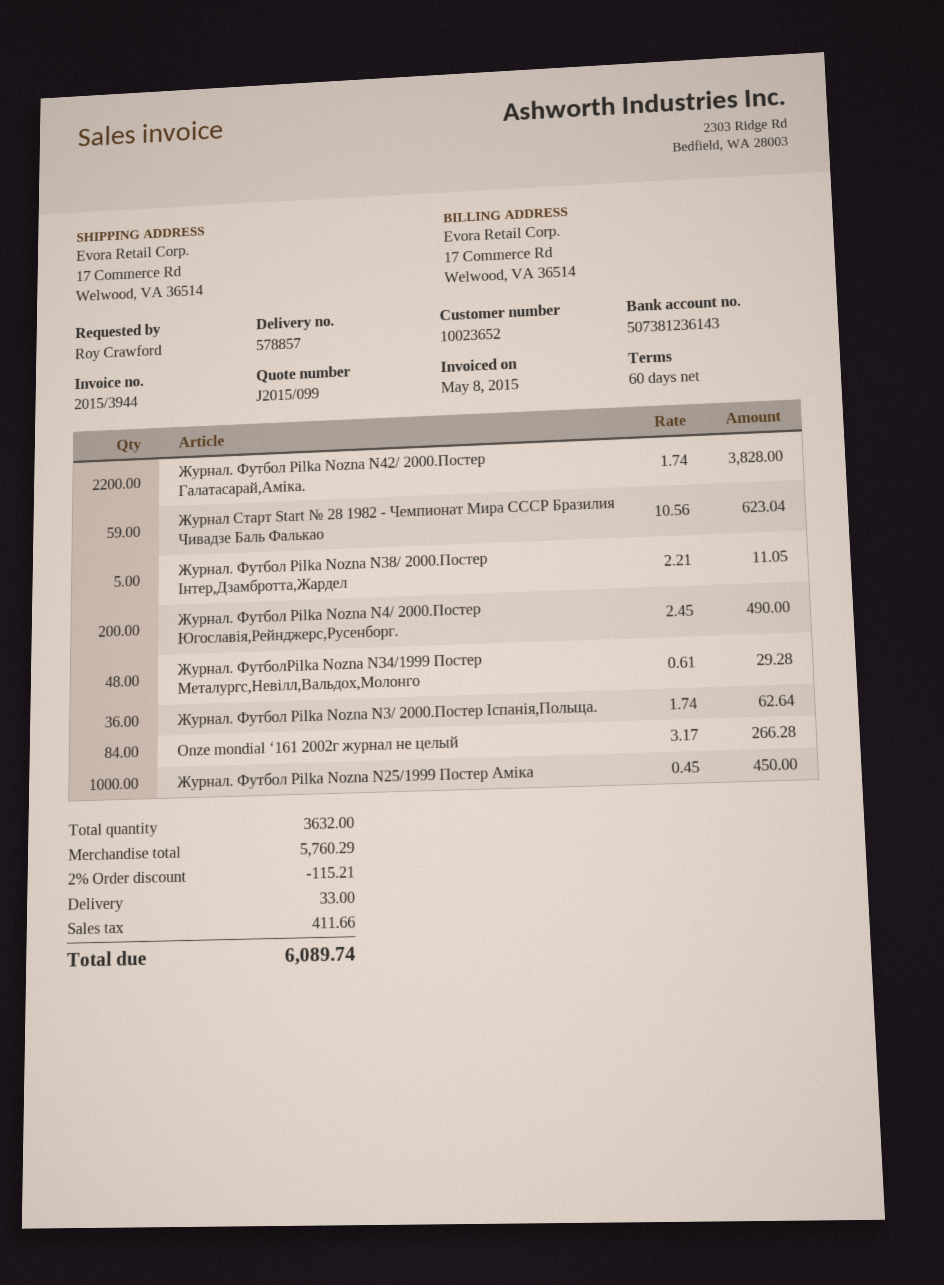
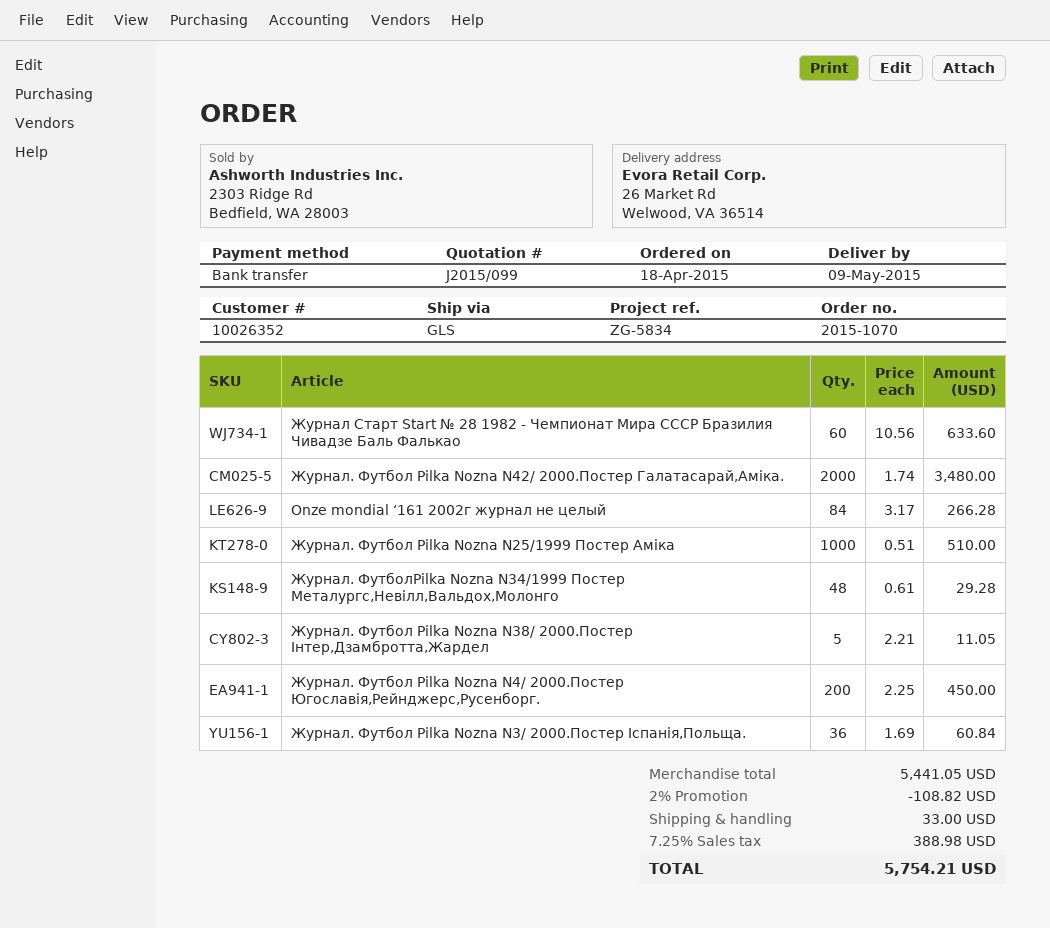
customer number: 10023652 -> 10026352
ship to: 17 Commerce Rd, Welwood, VA 36514 -> 26 Market Rd, Welwood, VA 36514
Журнал. Футбол Pilka Nozna N42/ 2000.Постер Галатасарай,Аміка.: 2200 x 1.74 = 3828.00 -> 2000 x 1.74 = 3480.00
Журнал Старт Start № 28 1982 - Чемпионат Мира СССР Бразилия Чивадзе Баль Фалькао: 59 x 10.56 = 623.04 -> 60 x 10.56 = 633.60
Журнал. Футбол Pilka Nozna N4/ 2000.Постер Югославія,Рейнджерс,Русенборг.: 200 x 2.45 = 490.00 -> 200 x 2.25 = 450.00
Журнал. Футбол Pilka Nozna N3/ 2000.Постер Іспанія,Польща.: 36 x 1.74 = 62.64 -> 36 x 1.69 = 60.84
Журнал. Футбол Pilka Nozna N25/1999 Постер Аміка: 1000 x 0.45 = 450.00 -> 1000 x 0.51 = 510.00
subtotal: 5760.29 -> 5441.05
discount: 2% = 115.21 -> 2% = 108.82
tax: 411.66 -> 388.98
total: 6089.74 -> 5754.21

